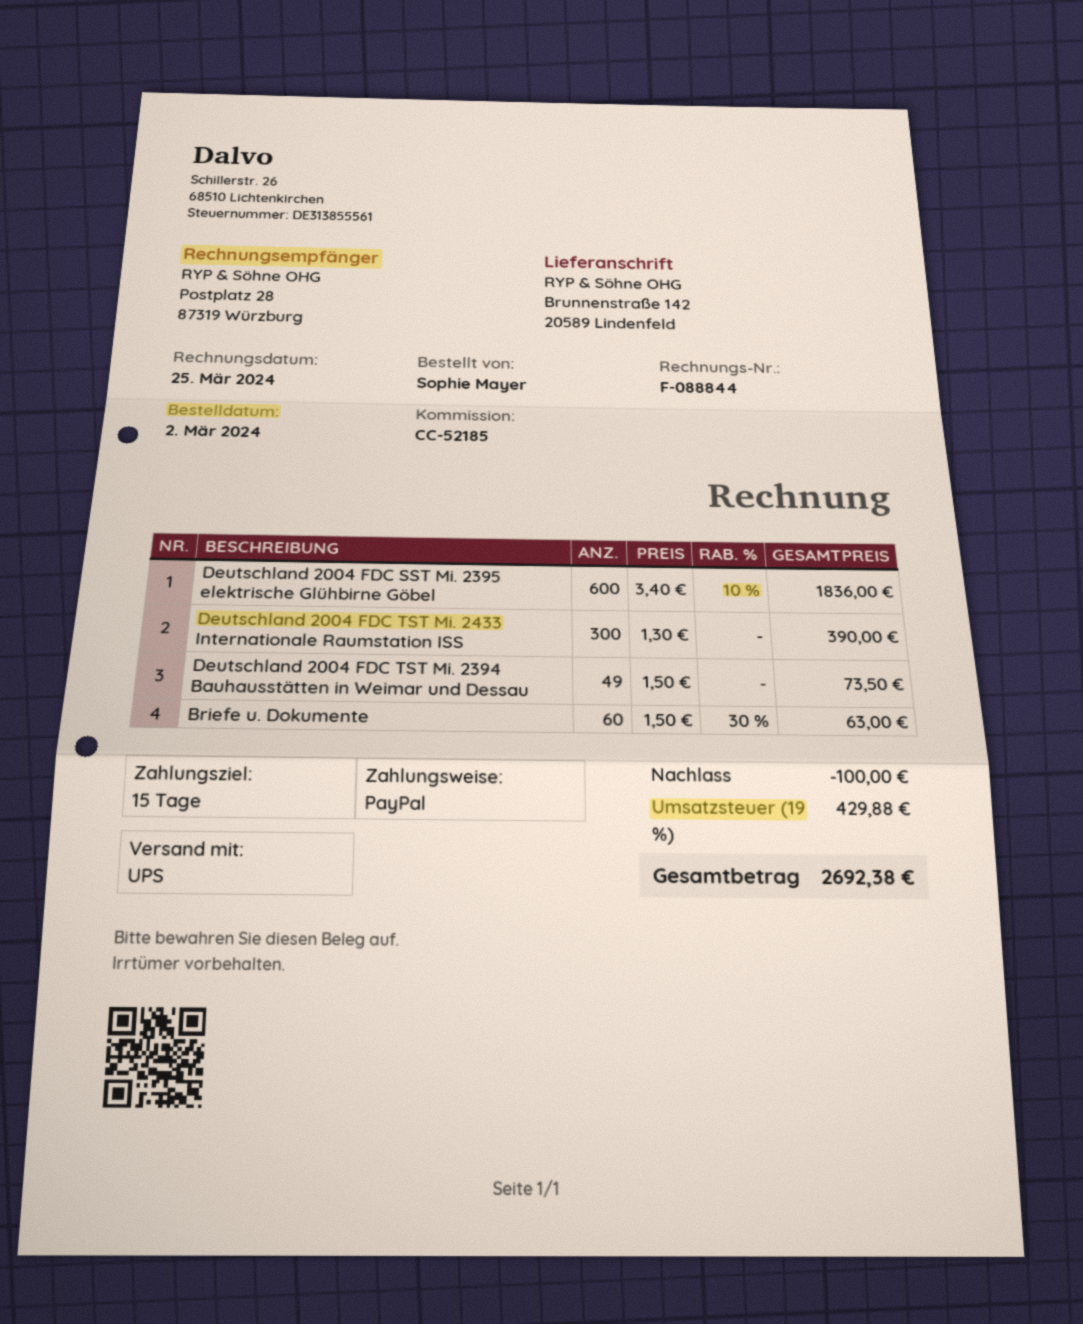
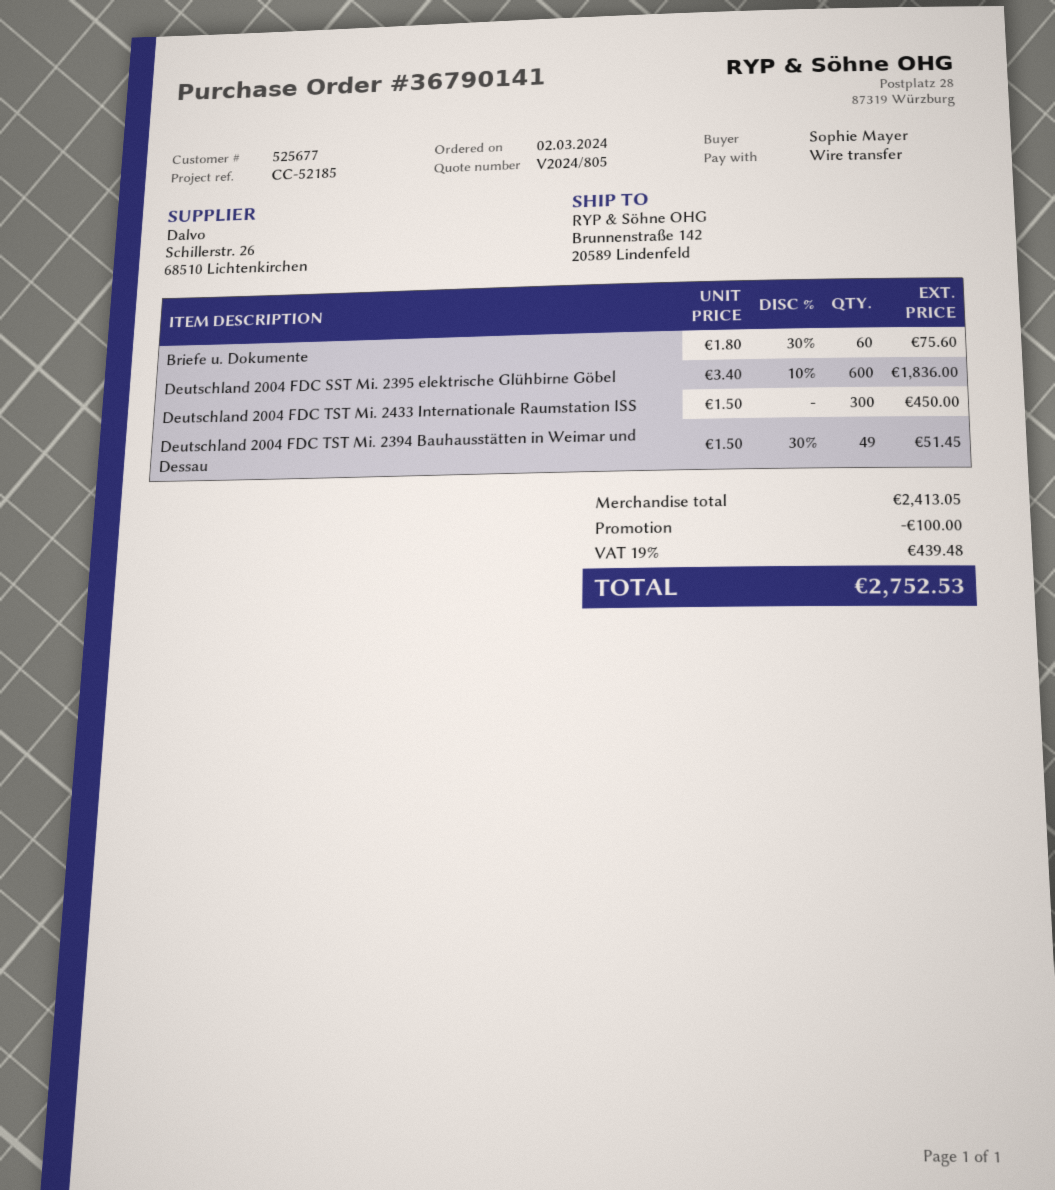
payment method: PayPal -> bank transfer
Deutschland 2004 FDC TST Mi. 2433 Internationale Raumstation ISS: 300 x 1.30 = 390.00 -> 300 x 1.50 = 450.00
Deutschland 2004 FDC TST Mi. 2394 Bauhausstätten in Weimar und Dessau: 49 x 1.50 = 73.50 -> 49 x 1.50 - 30% = 51.45
Briefe u. Dokumente: 60 x 1.50 - 30% = 63.00 -> 60 x 1.80 - 30% = 75.60
tax: 19% = 429.88 -> 19% = 439.48
total: 2692.38 -> 2752.53

